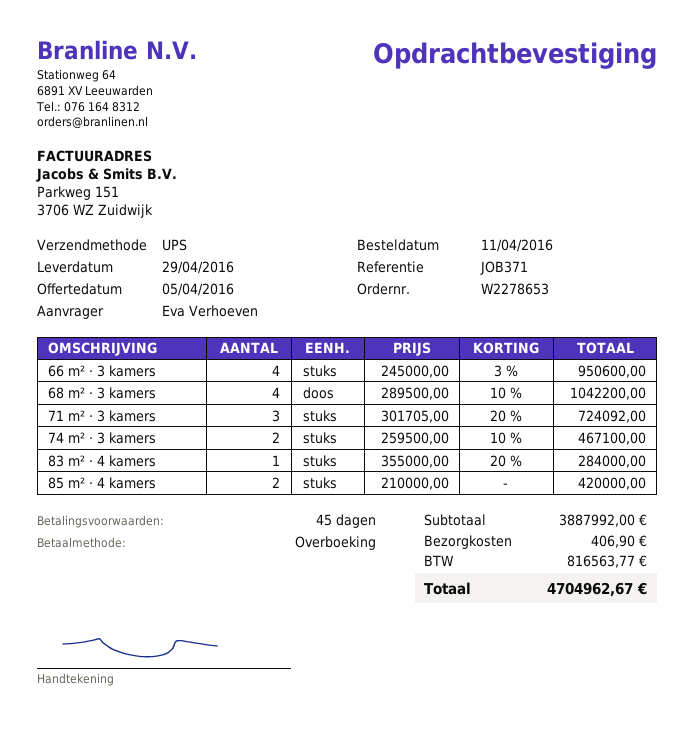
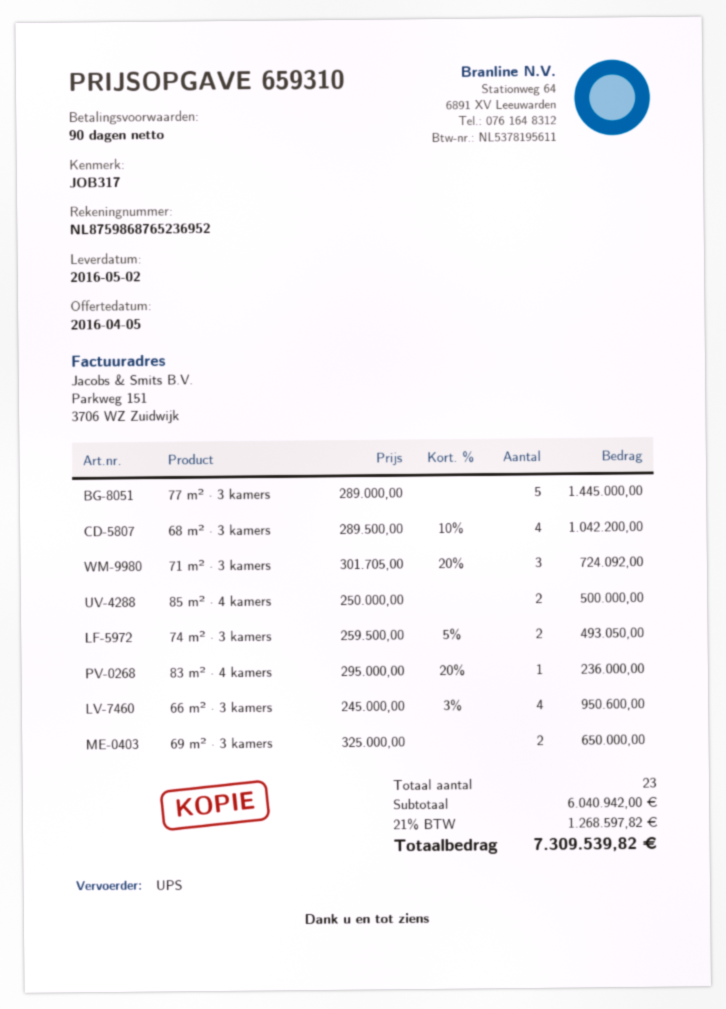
delivery date: 2016-04-29 -> 2016-05-02
payment terms: 45 days -> 90 days
reference: JOB371 -> JOB317
74 m² · 3 kamers: 2 x 259500.00 - 10% = 467100.00 -> 2 x 259500.00 - 5% = 493050.00
83 m² · 4 kamers: 1 x 355000.00 - 20% = 284000.00 -> 1 x 295000.00 - 20% = 236000.00
85 m² · 4 kamers: 2 x 210000.00 = 420000.00 -> 2 x 250000.00 = 500000.00
77 m² · 3 kamers: none -> 5 x 289000.00 = 1445000.00
69 m² · 3 kamers: none -> 2 x 325000.00 = 650000.00
subtotal: 3887992.00 -> 6040942.00
shipping: 406.90 -> none
tax: 816563.77 -> 1268597.82
total: 4704962.67 -> 7309539.82

